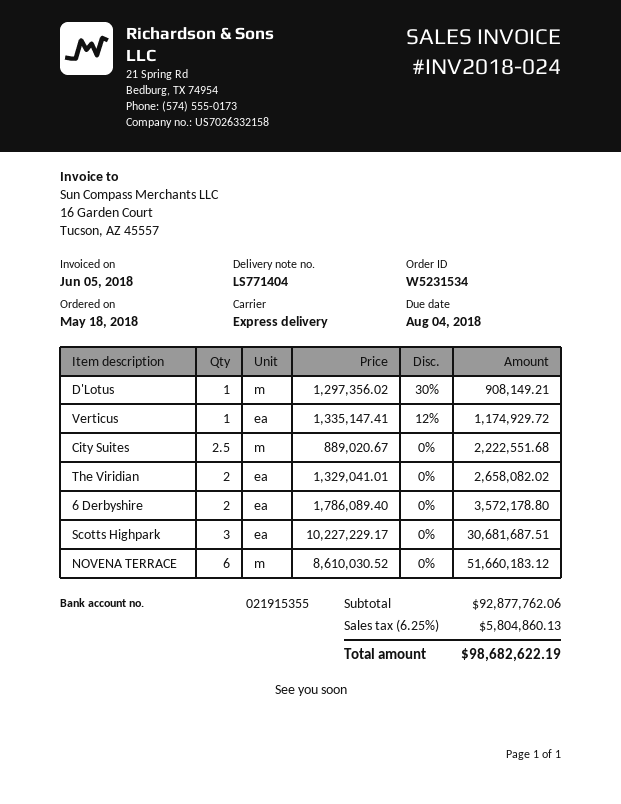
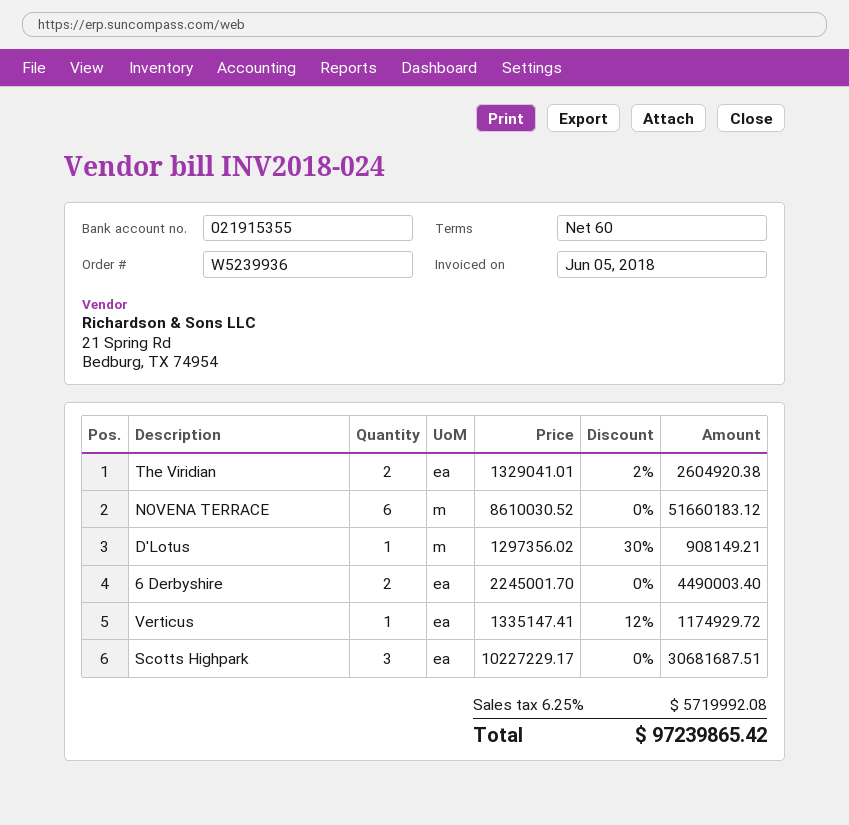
order number: W5231534 -> W5239936
City Suites: 2.5 x 889020.67 = 2222551.68 -> none
The Viridian: 2 x 1329041.01 = 2658082.02 -> 2 x 1329041.01 - 2% = 2604920.38
6 Derbyshire: 2 x 1786089.40 = 3572178.80 -> 2 x 2245001.70 = 4490003.40
tax: 6.25% = 5804860.13 -> 6.25% = 5719992.08
total: 98682622.19 -> 97239865.42

